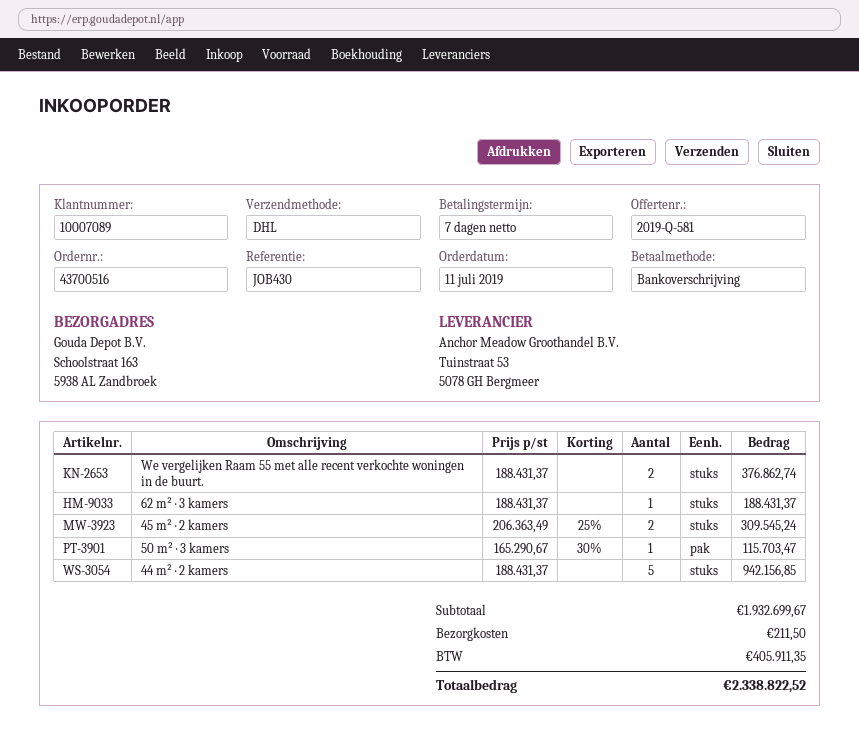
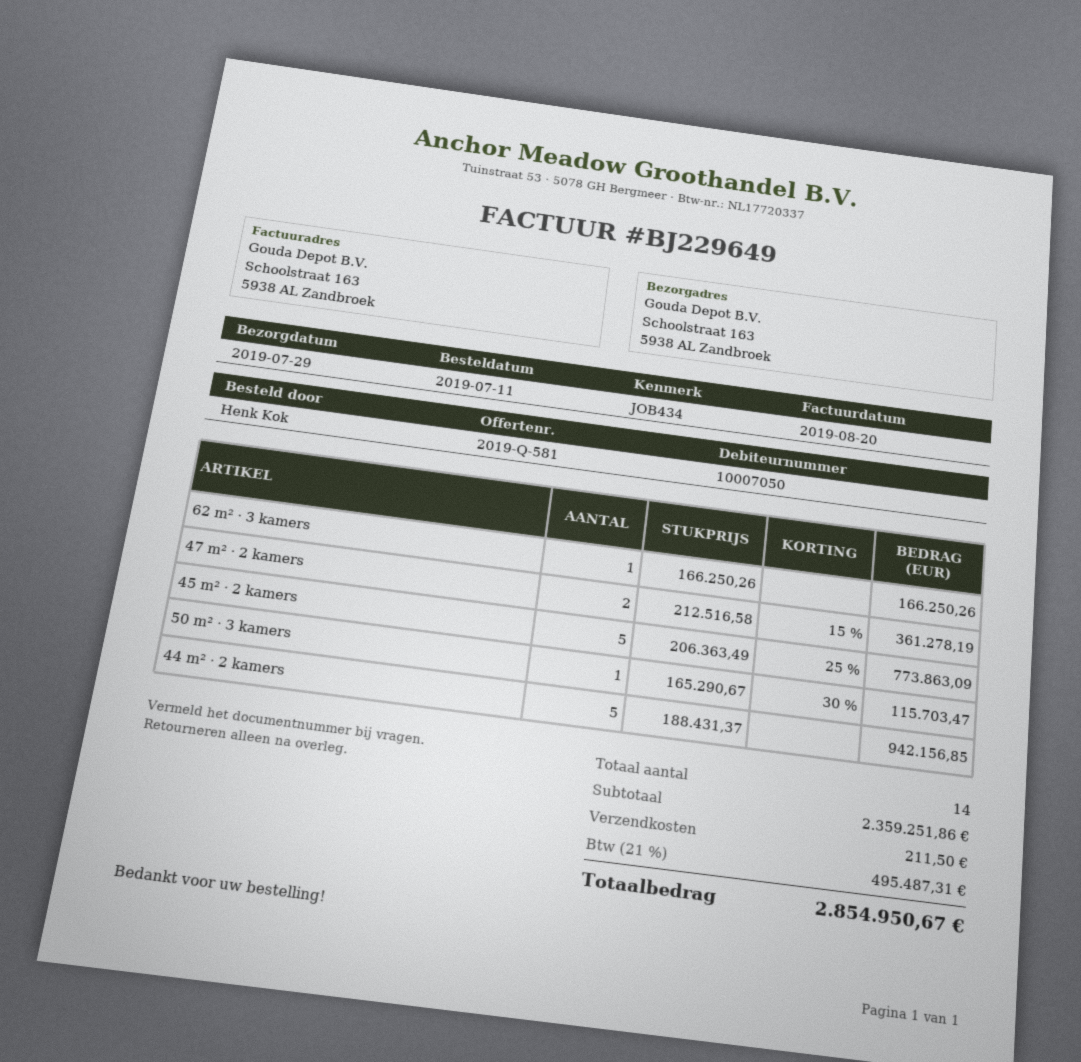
customer number: 10007089 -> 10007050
reference: JOB430 -> JOB434
We vergelijken Raam 55 met alle recent verkochte woningen in de buurt.: 2 x 188431.37 = 376862.74 -> none
62 m² · 3 kamers: 1 x 188431.37 = 188431.37 -> 1 x 166250.26 = 166250.26
45 m² · 2 kamers: 2 x 206363.49 - 25% = 309545.24 -> 5 x 206363.49 - 25% = 773863.09
47 m² · 2 kamers: none -> 2 x 212516.58 - 15% = 361278.19
subtotal: 1932699.67 -> 2359251.86
tax: 405911.35 -> 495487.31
total: 2338822.52 -> 2854950.67

